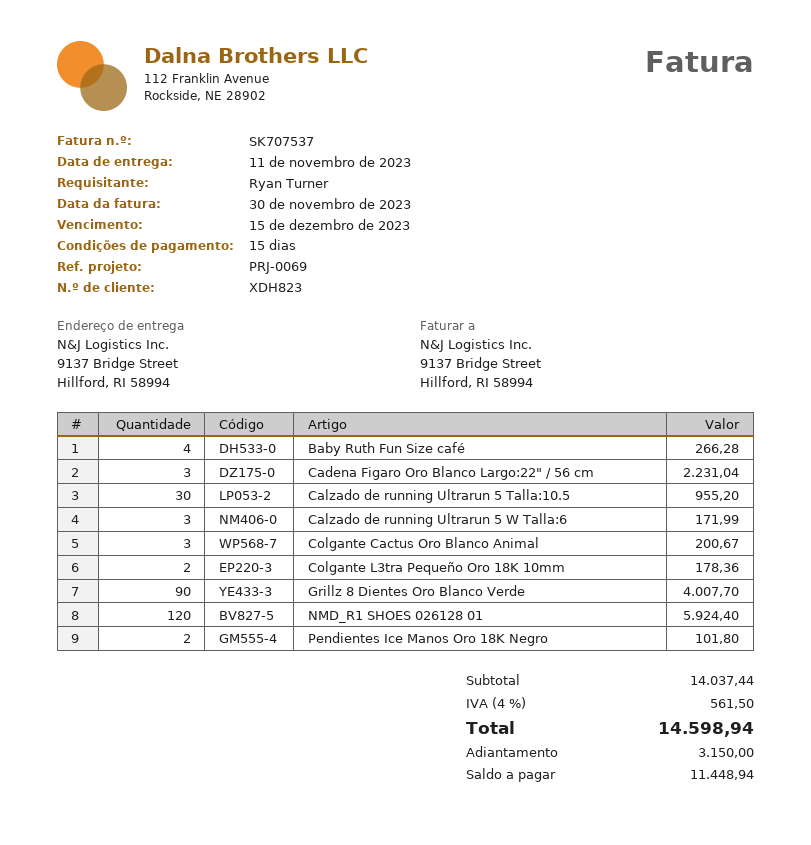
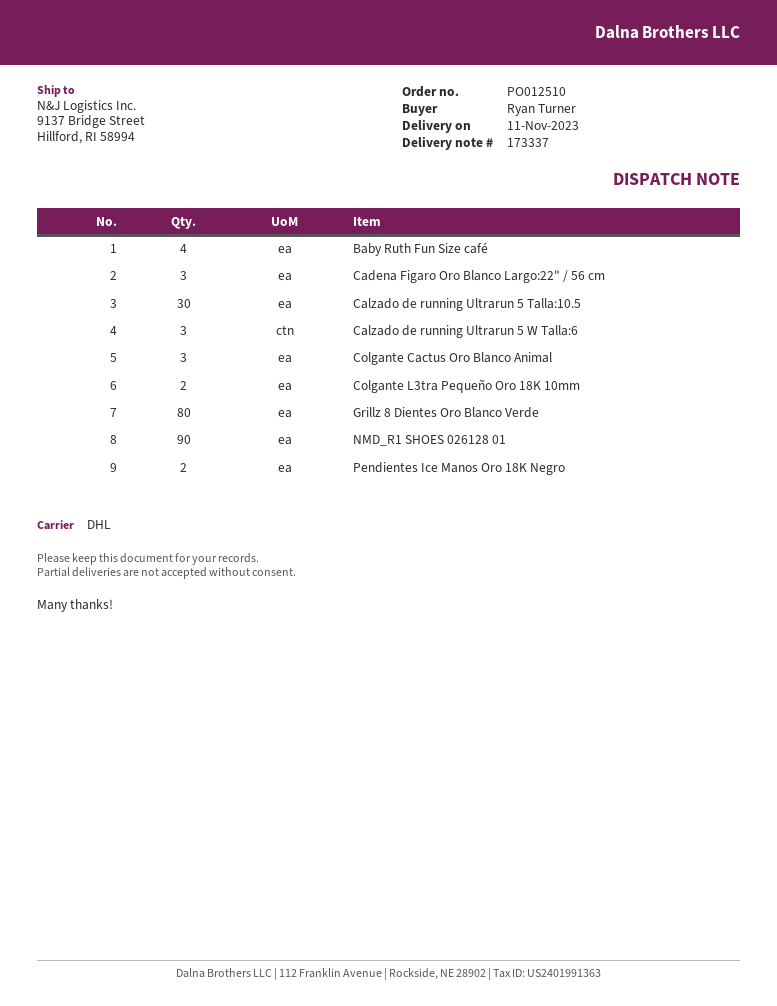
Grillz 8 Dientes Oro Blanco Verde: 90 -> 80
NMD_R1 SHOES 026128 01: 120 -> 90

